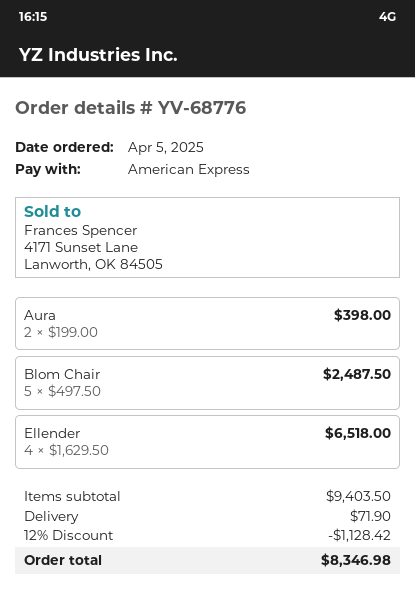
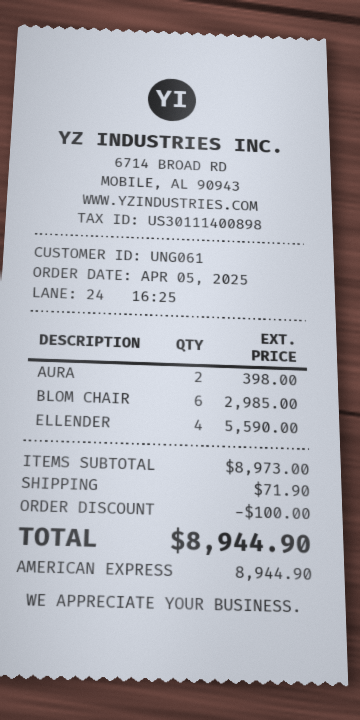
Blom Chair: 5 for 2487.50 -> 6 for 2985.00
Ellender: 4 for 6518.00 -> 4 for 5590.00
subtotal: 9403.50 -> 8973.00
discount: 1128.42 -> 100.00
total: 8346.98 -> 8944.90

